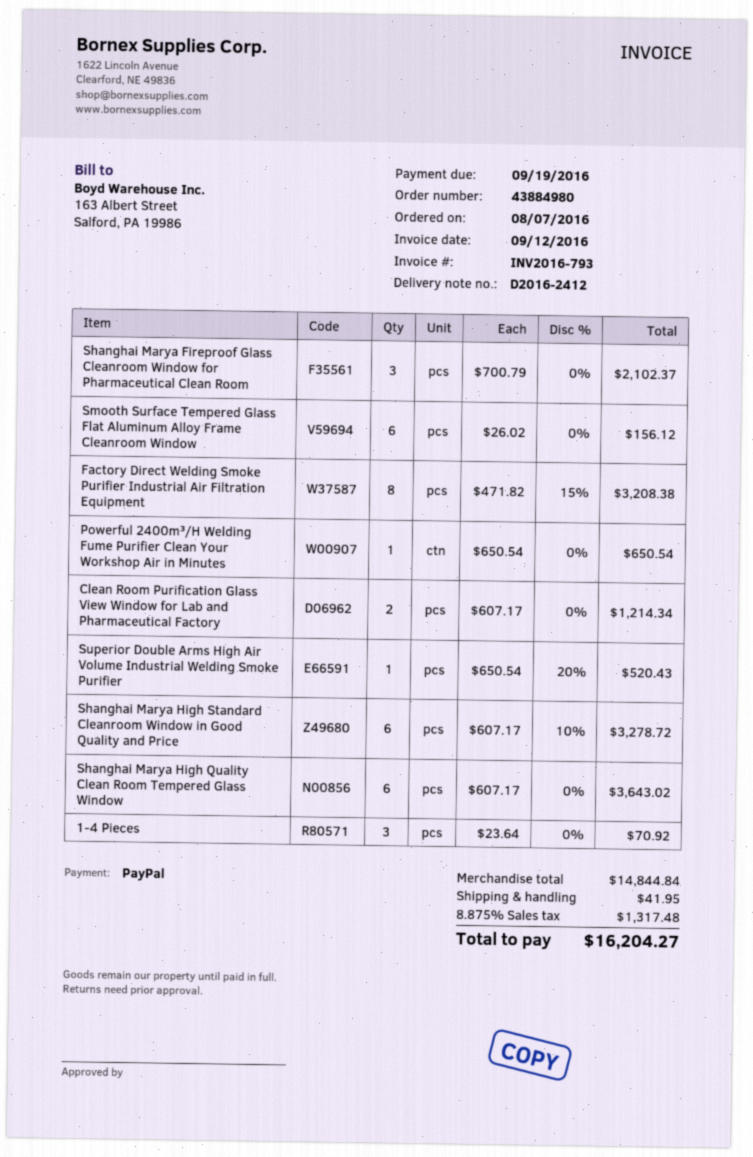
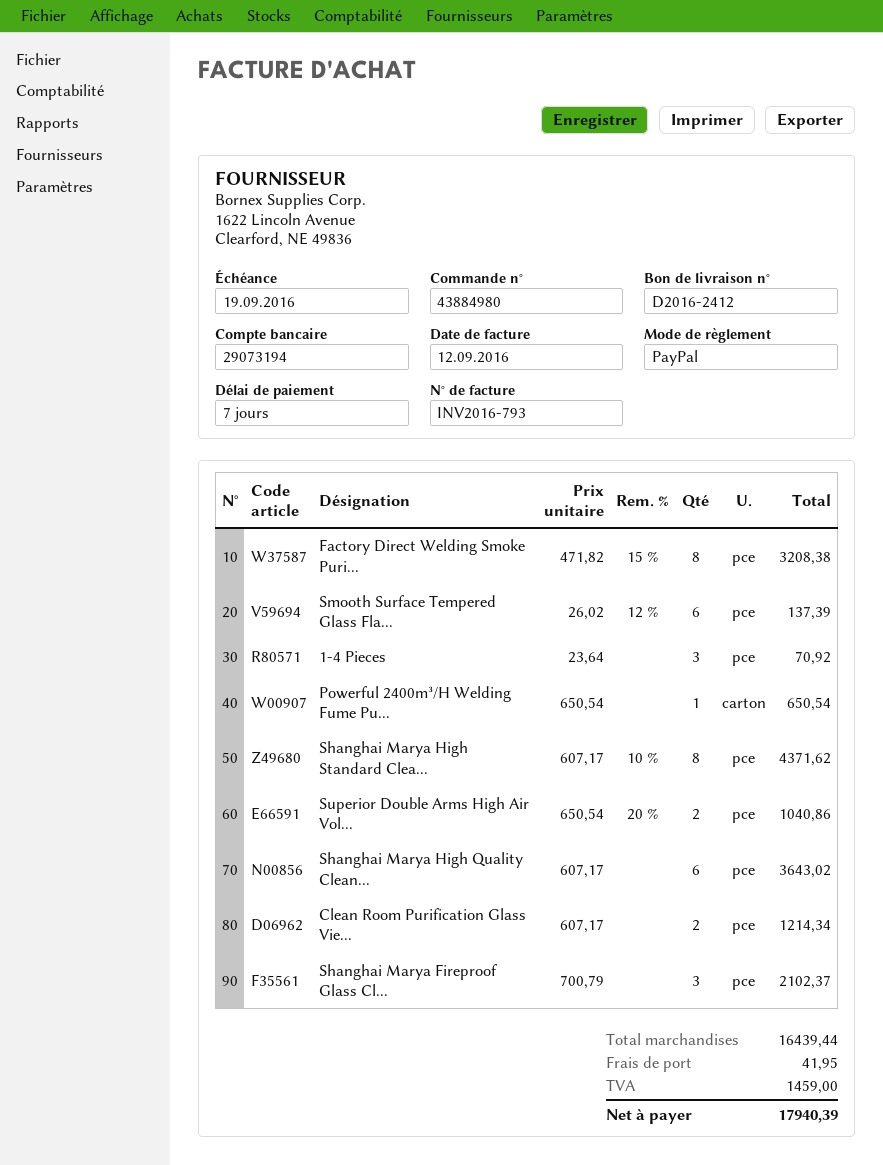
Smooth Surface Tempered Glass Flat Aluminum Alloy Frame Cleanroom Window: 6 x 26.02 = 156.12 -> 6 x 26.02 - 12% = 137.39
Superior Double Arms High Air Volume Industrial Welding Smoke Purifier: 1 x 650.54 - 20% = 520.43 -> 2 x 650.54 - 20% = 1040.86
Shanghai Marya High Standard Cleanroom Window in Good Quality and Price: 6 x 607.17 - 10% = 3278.72 -> 8 x 607.17 - 10% = 4371.62
subtotal: 14844.84 -> 16439.44
tax: 1317.48 -> 1459.00
total: 16204.27 -> 17940.39

